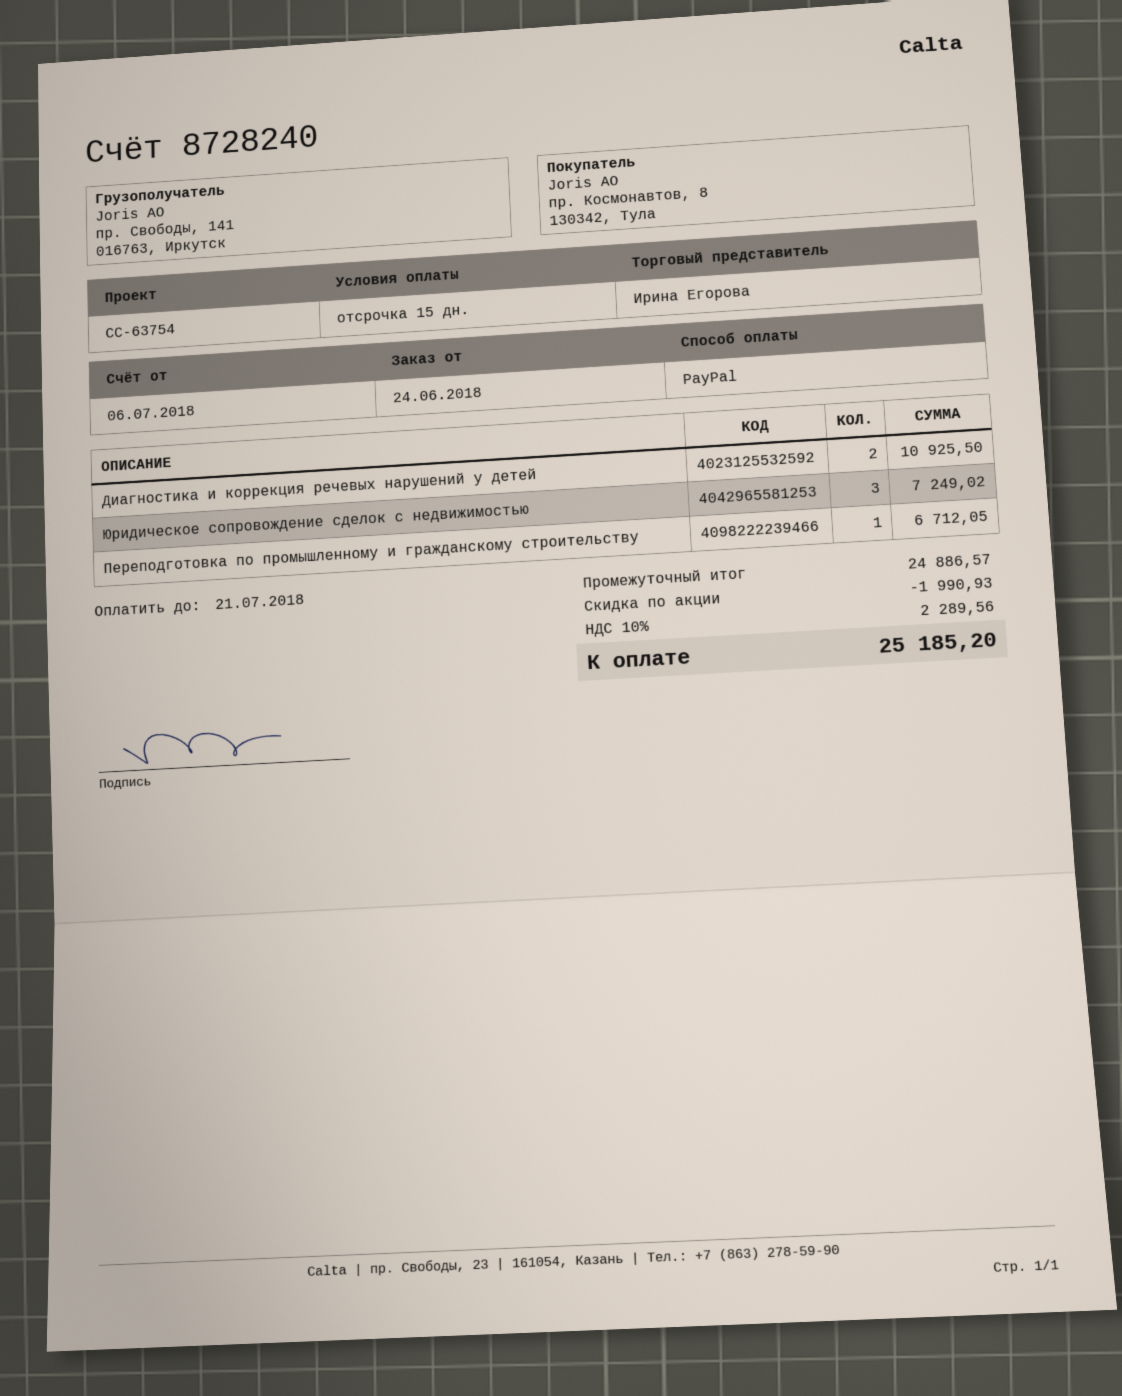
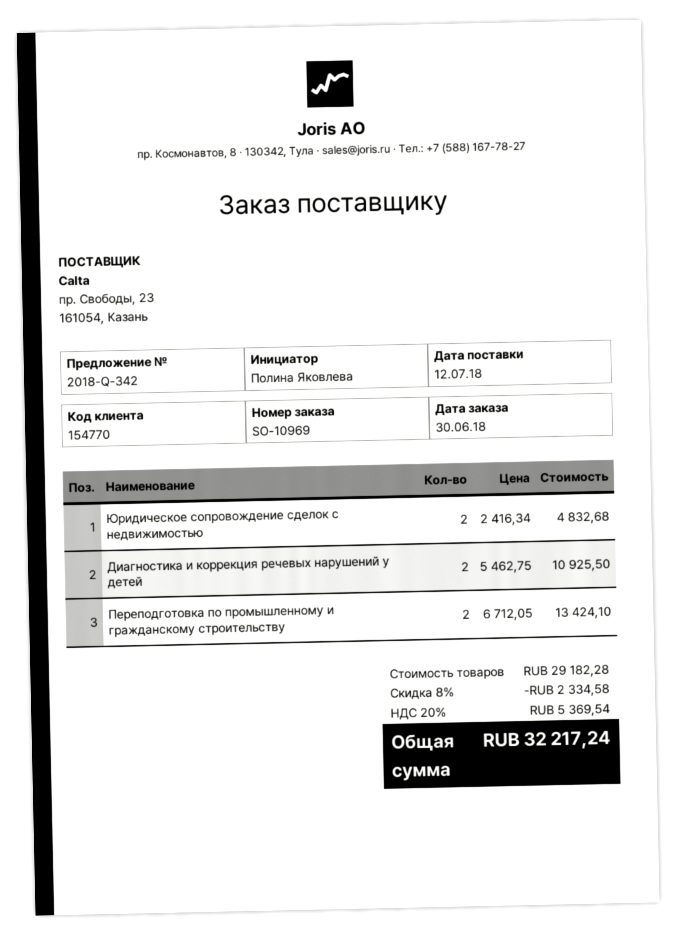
order date: 2018-06-24 -> 2018-06-30
Юридическое сопровождение сделок с недвижимостью: 3 for 7249.02 -> 2 for 4832.68
Переподготовка по промышленному и гражданскому строительству: 1 for 6712.05 -> 2 for 13424.10
subtotal: 24886.57 -> 29182.28
discount: 1990.93 -> 2334.58
tax: 10% = 2289.56 -> 20% = 5369.54
total: 25185.20 -> 32217.24

